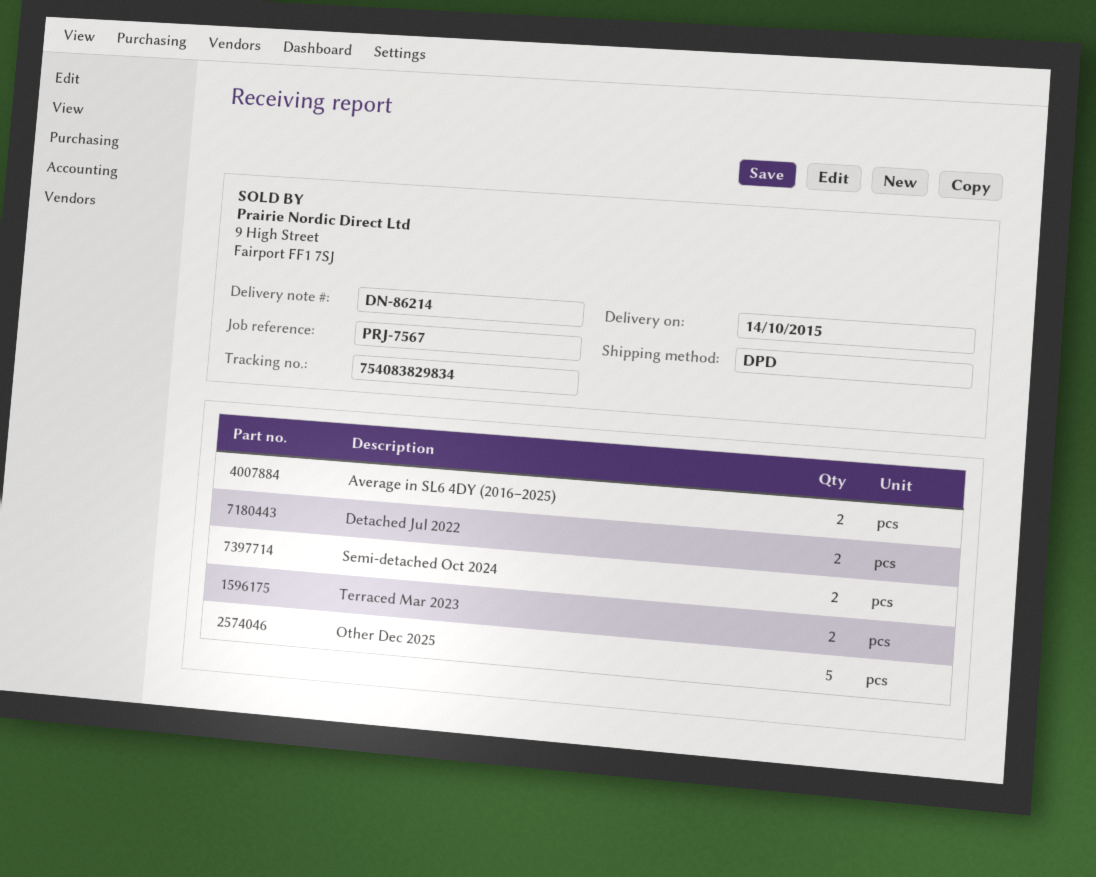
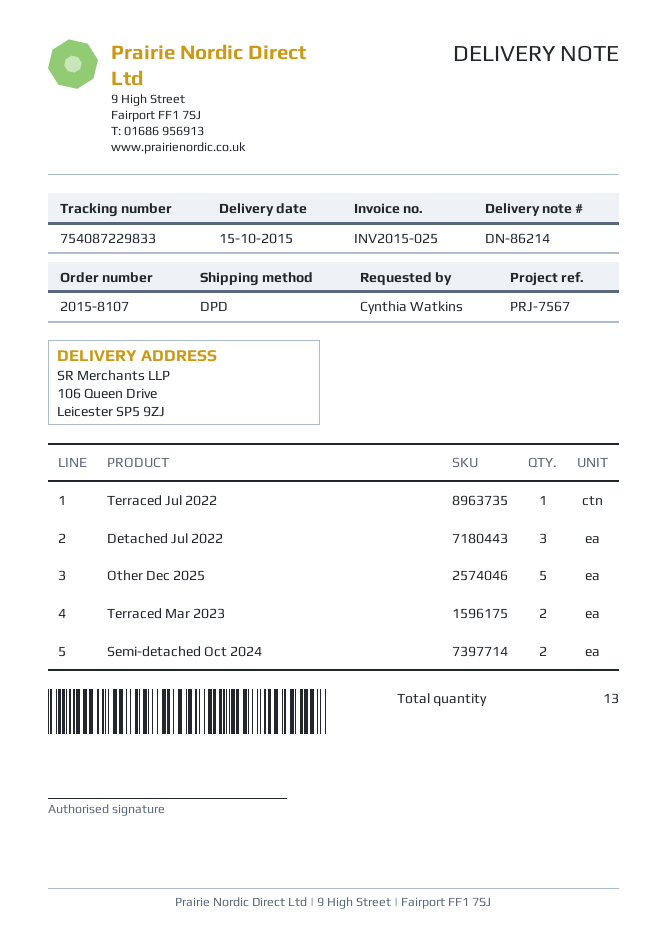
delivery date: 2015-10-14 -> 2015-10-15
tracking number: 754083829834 -> 754087229833
Average in SL6 4DY (2016–2025): 2 -> none
Detached Jul 2022: 2 -> 3
Terraced Jul 2022: none -> 1

